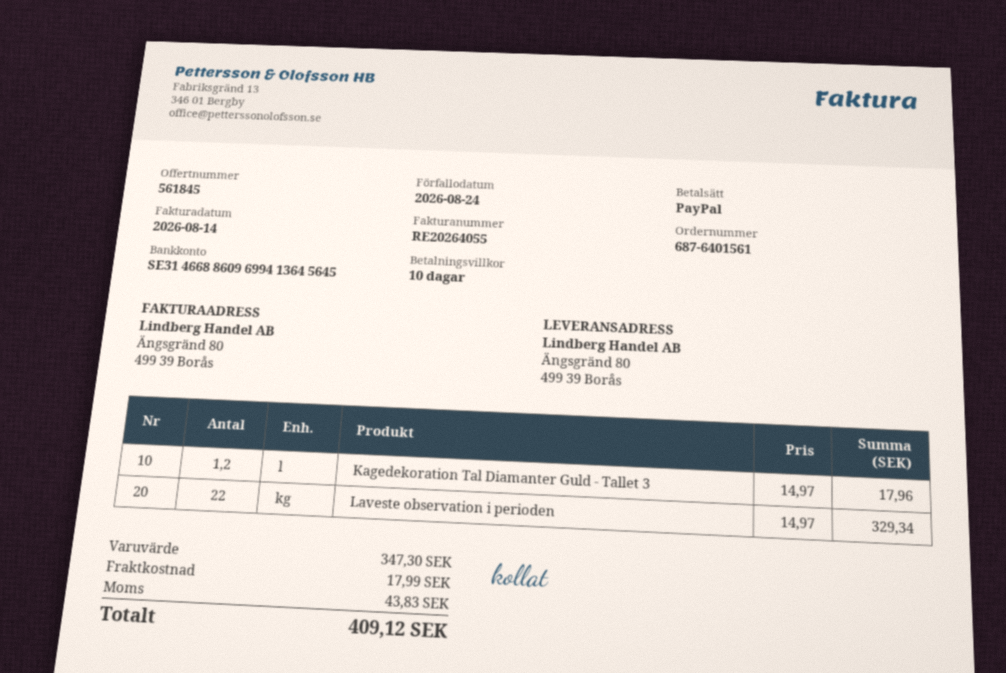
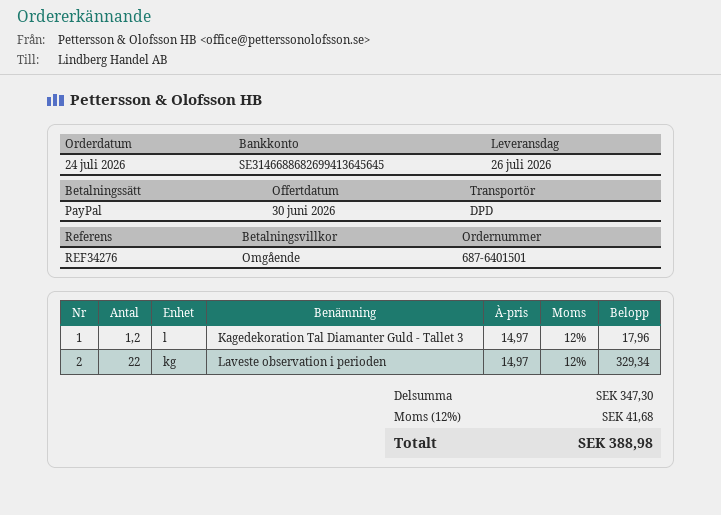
order number: 687-6401561 -> 687-6401501
payment terms: 10 days -> on receipt
bank account: SE3146688609699413645645 -> SE3146688682699413645645
shipping: 17.99 -> none
tax: 43.83 -> 41.68
total: 409.12 -> 388.98

